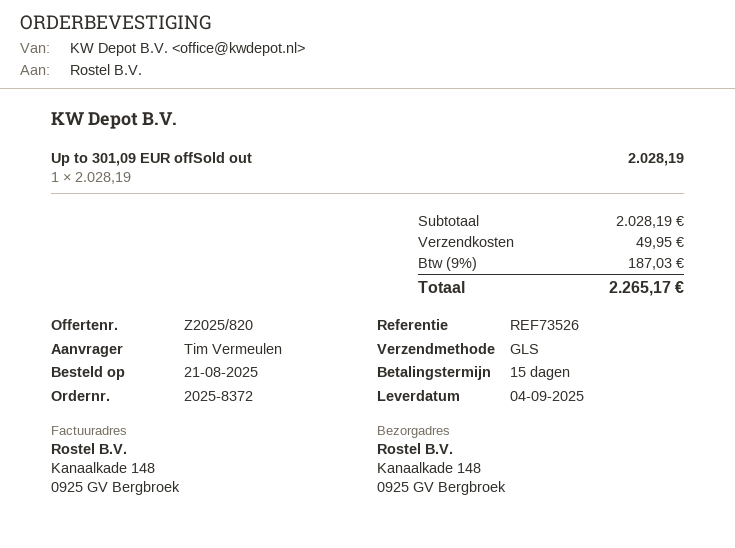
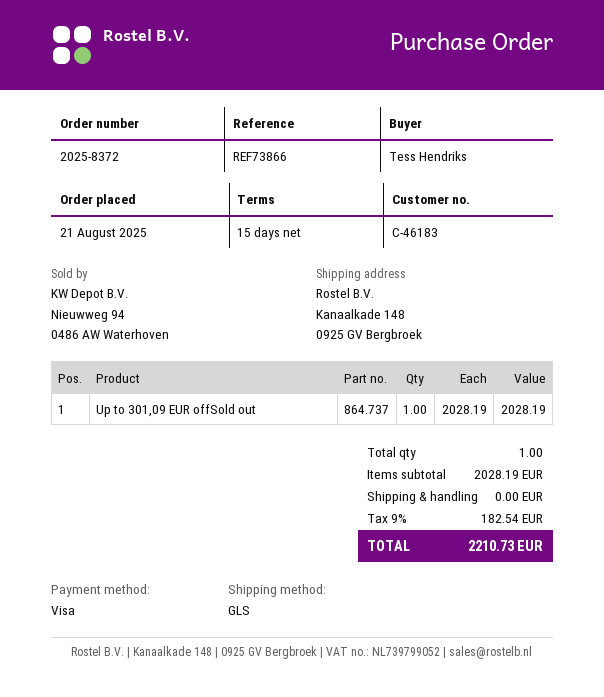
reference: REF73526 -> REF73866
ordered by: Tim Vermeulen -> Tess Hendriks
shipping: 49.95 -> 0.00
tax: 9% = 187.03 -> 9% = 182.54
total: 2265.17 -> 2210.73

